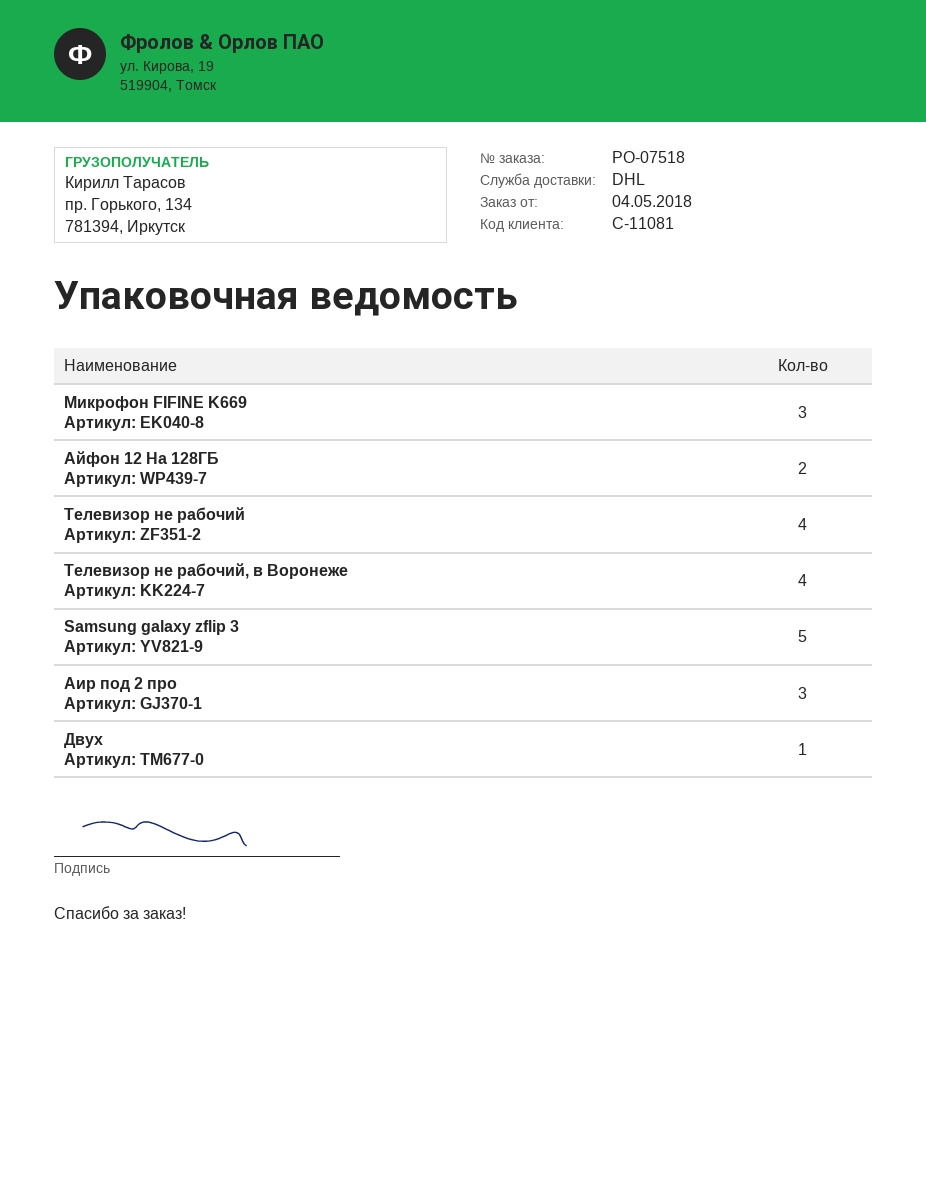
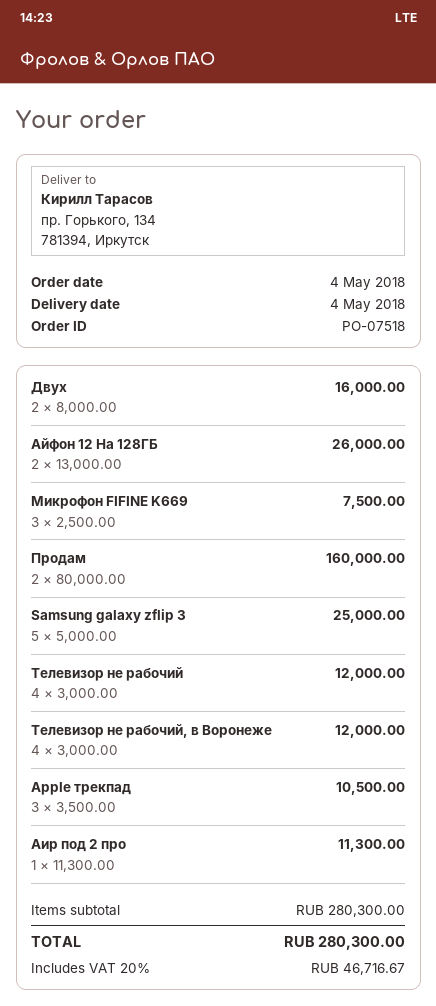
Аир под 2 про: 3 -> 1
Двух: 1 -> 2
Продам: none -> 2
Apple трекпад: none -> 3

